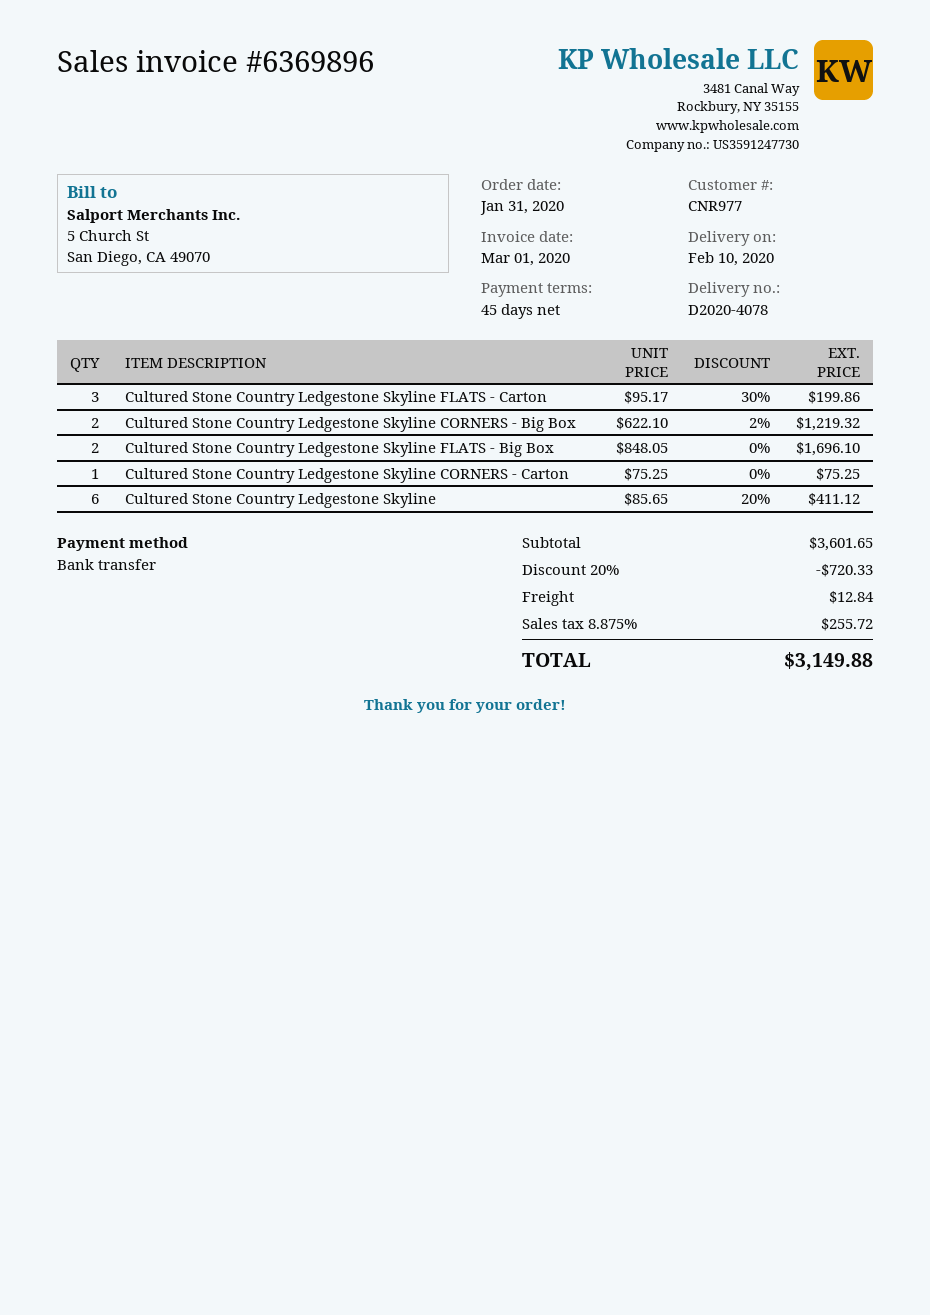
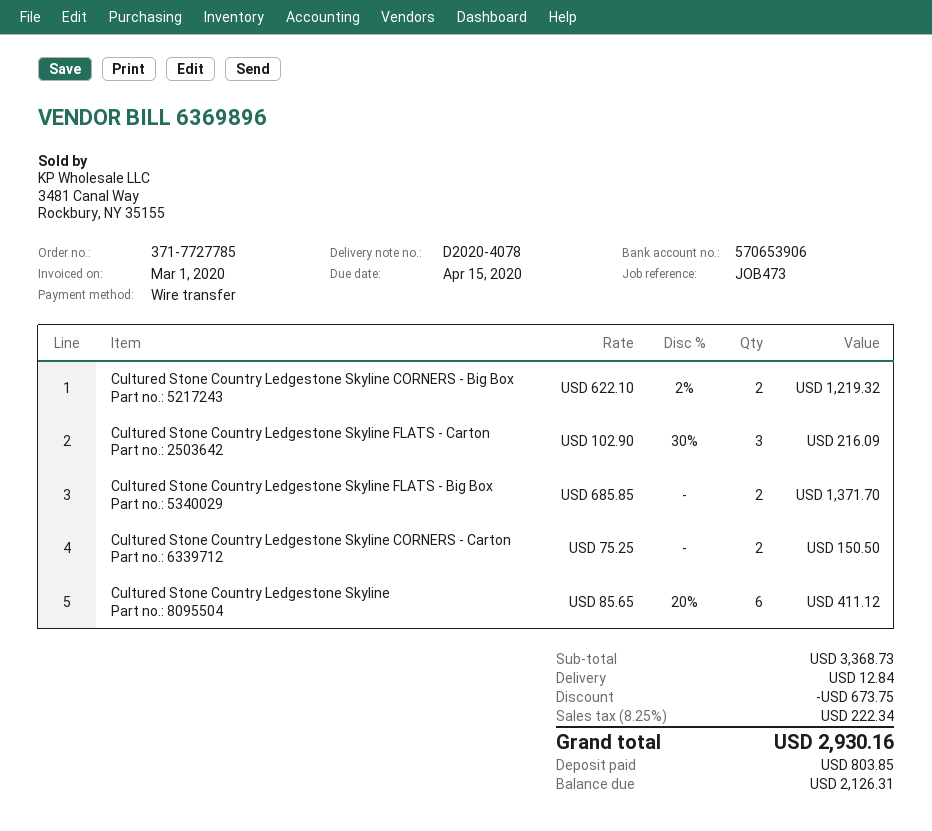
Cultured Stone Country Ledgestone Skyline FLATS - Carton: 3 x 95.17 - 30% = 199.86 -> 3 x 102.90 - 30% = 216.09
Cultured Stone Country Ledgestone Skyline FLATS - Big Box: 2 x 848.05 = 1696.10 -> 2 x 685.85 = 1371.70
Cultured Stone Country Ledgestone Skyline CORNERS - Carton: 1 x 75.25 = 75.25 -> 2 x 75.25 = 150.50
subtotal: 3601.65 -> 3368.73
discount: 720.33 -> 673.75
tax: 8.875% = 255.72 -> 8.25% = 222.34
total: 3149.88 -> 2930.16

